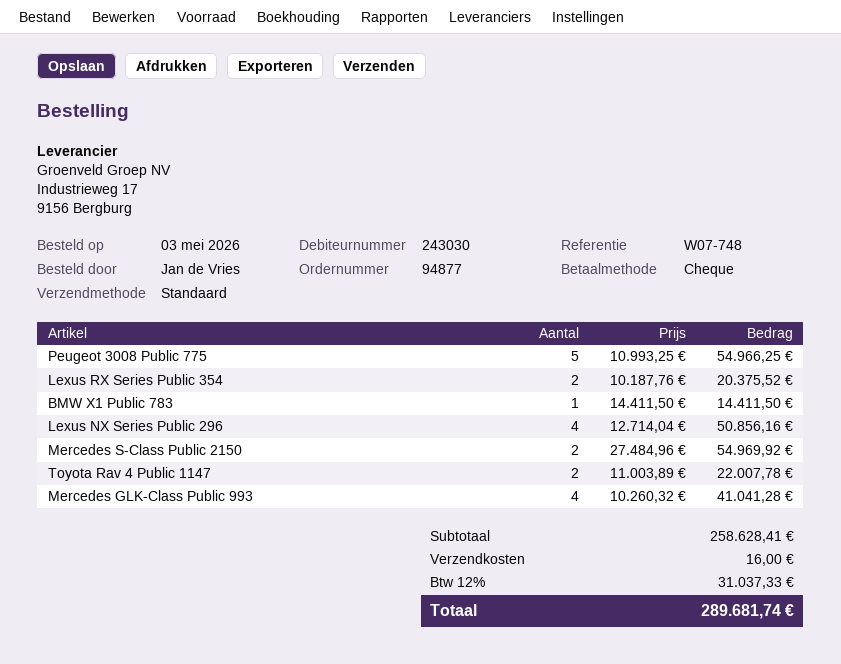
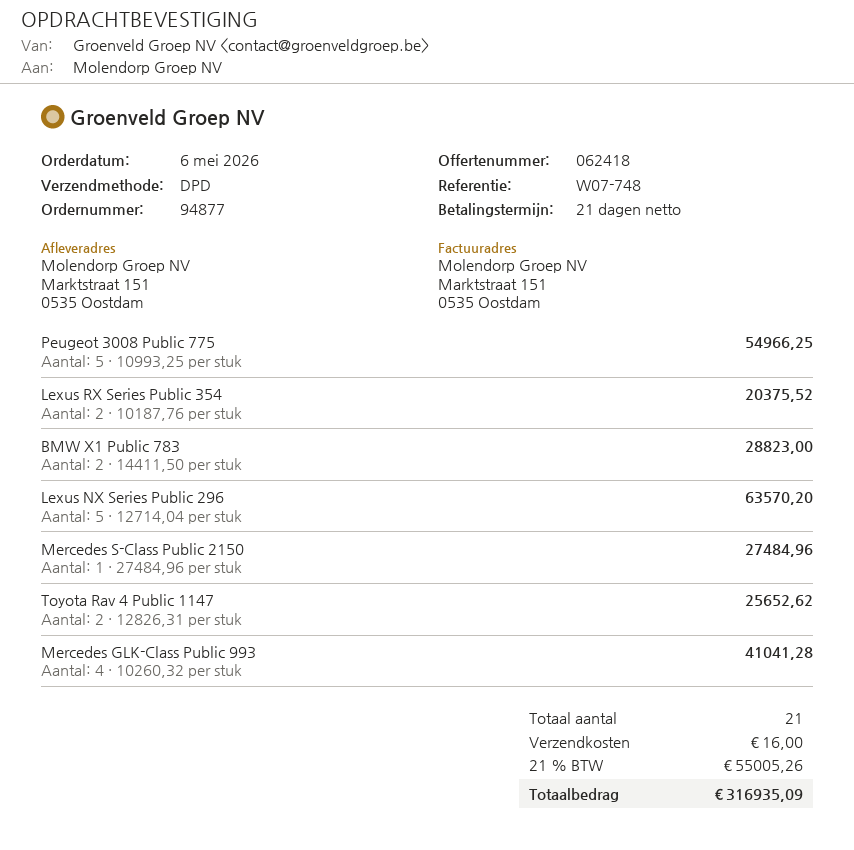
order date: 2026-05-03 -> 2026-05-06
shipping method: standard -> DPD
BMW X1 Public 783: 1 x 14411.50 = 14411.50 -> 2 x 14411.50 = 28823.00
Lexus NX Series Public 296: 4 x 12714.04 = 50856.16 -> 5 x 12714.04 = 63570.20
Mercedes S-Class Public 2150: 2 x 27484.96 = 54969.92 -> 1 x 27484.96 = 27484.96
Toyota Rav 4 Public 1147: 2 x 11003.89 = 22007.78 -> 2 x 12826.31 = 25652.62
tax: 12% = 31037.33 -> 21% = 55005.26
total: 289681.74 -> 316935.09

